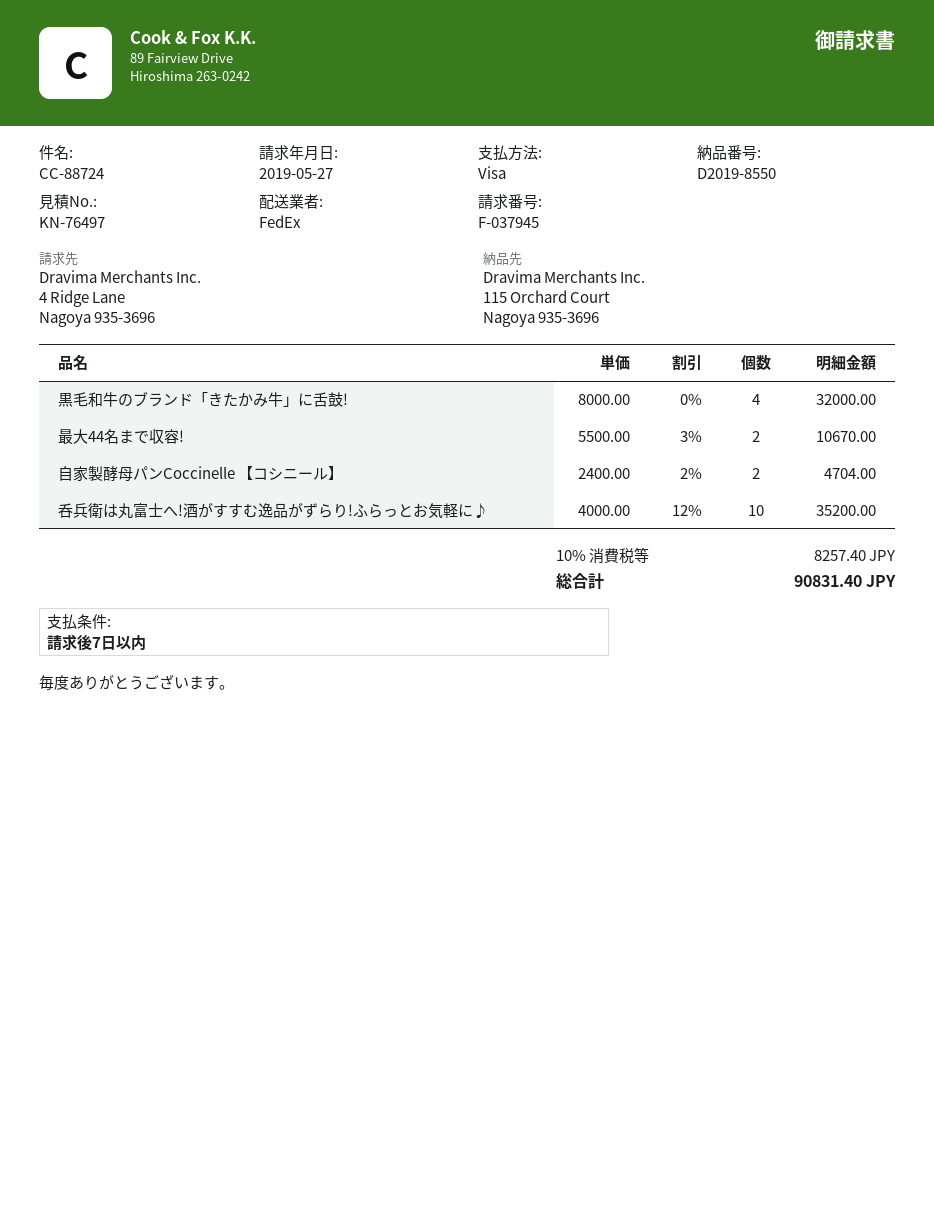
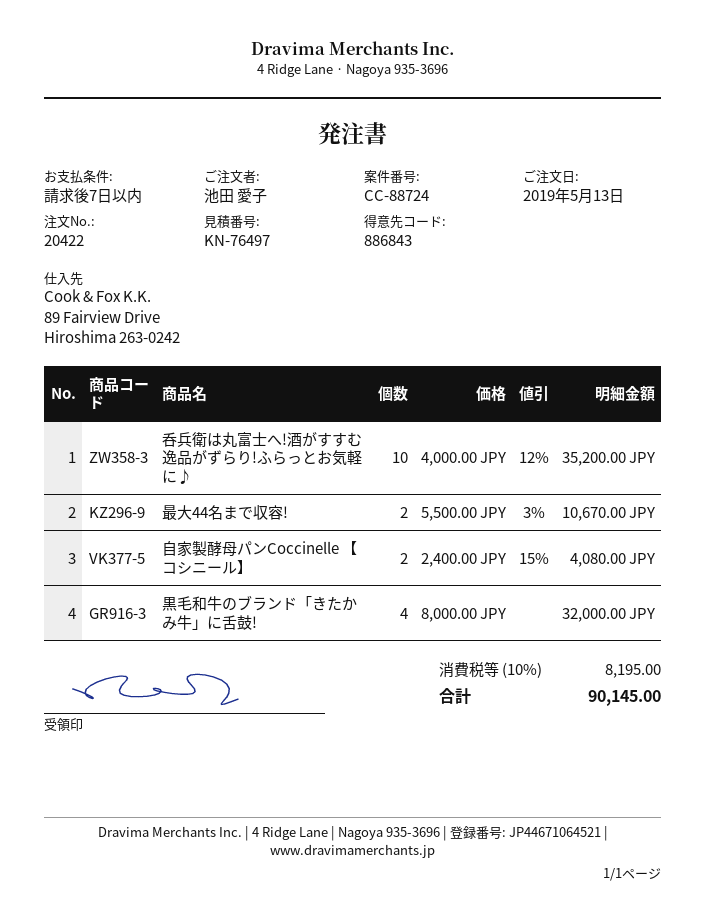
自家製酵母パンCoccinelle 【コシニール】: 2 x 2400.00 - 2% = 4704.00 -> 2 x 2400.00 - 15% = 4080.00
tax: 10% = 8257.40 -> 10% = 8195.00
total: 90831.40 -> 90145.00

